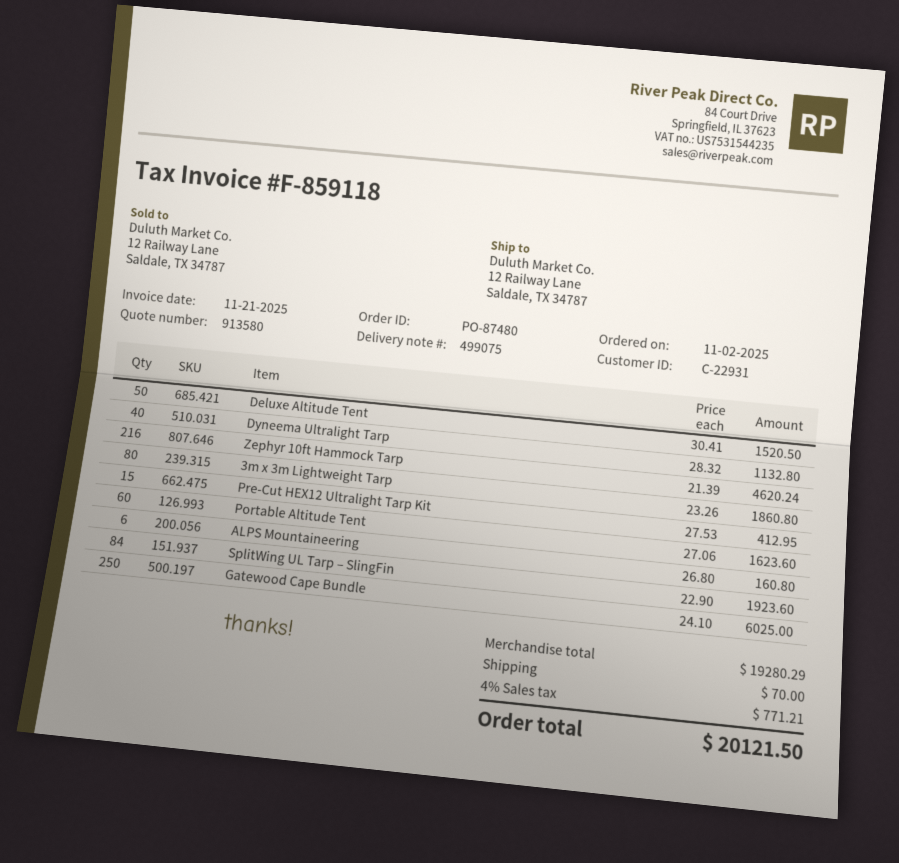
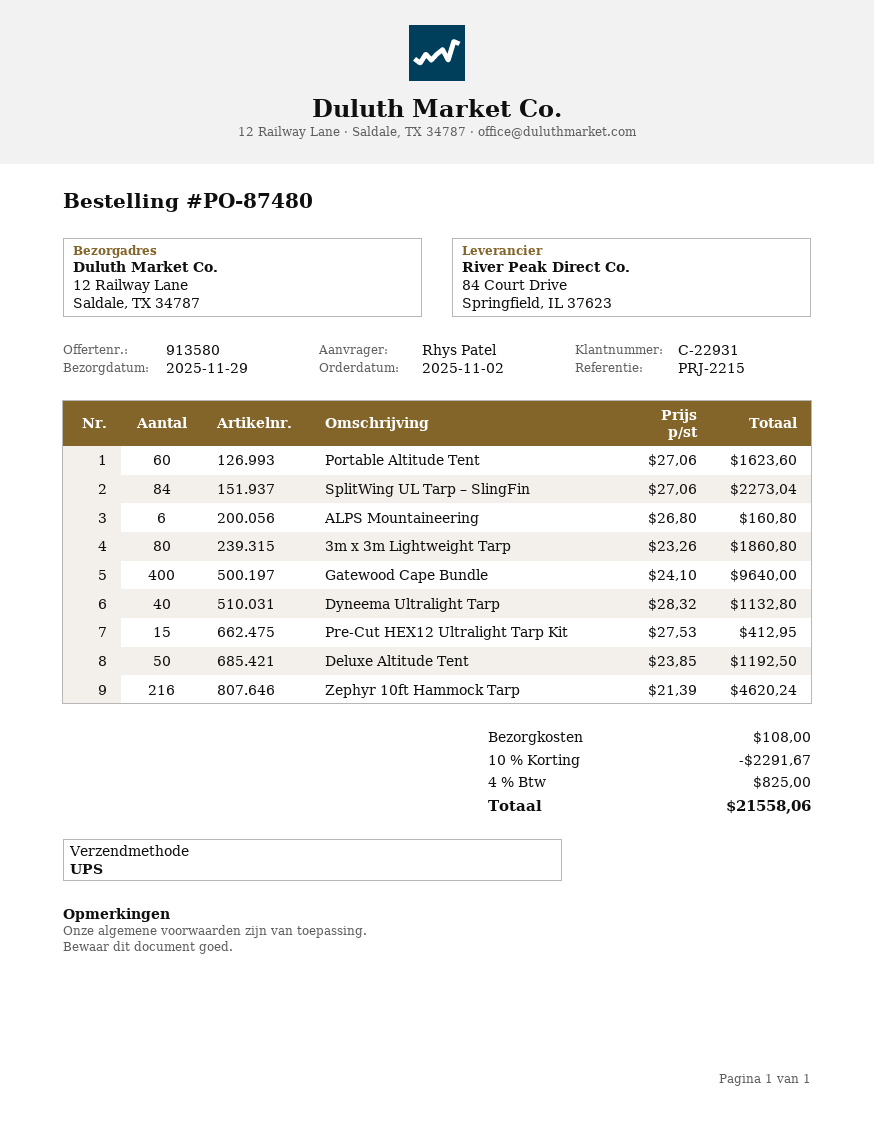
Deluxe Altitude Tent: 50 x 30.41 = 1520.50 -> 50 x 23.85 = 1192.50
SplitWing UL Tarp – SlingFin: 84 x 22.90 = 1923.60 -> 84 x 27.06 = 2273.04
Gatewood Cape Bundle: 250 x 24.10 = 6025.00 -> 400 x 24.10 = 9640.00
discount: none -> 10% = 2291.67
shipping: 70.00 -> 108.00
tax: 4% = 771.21 -> 4% = 825.00
total: 20121.50 -> 21558.06

